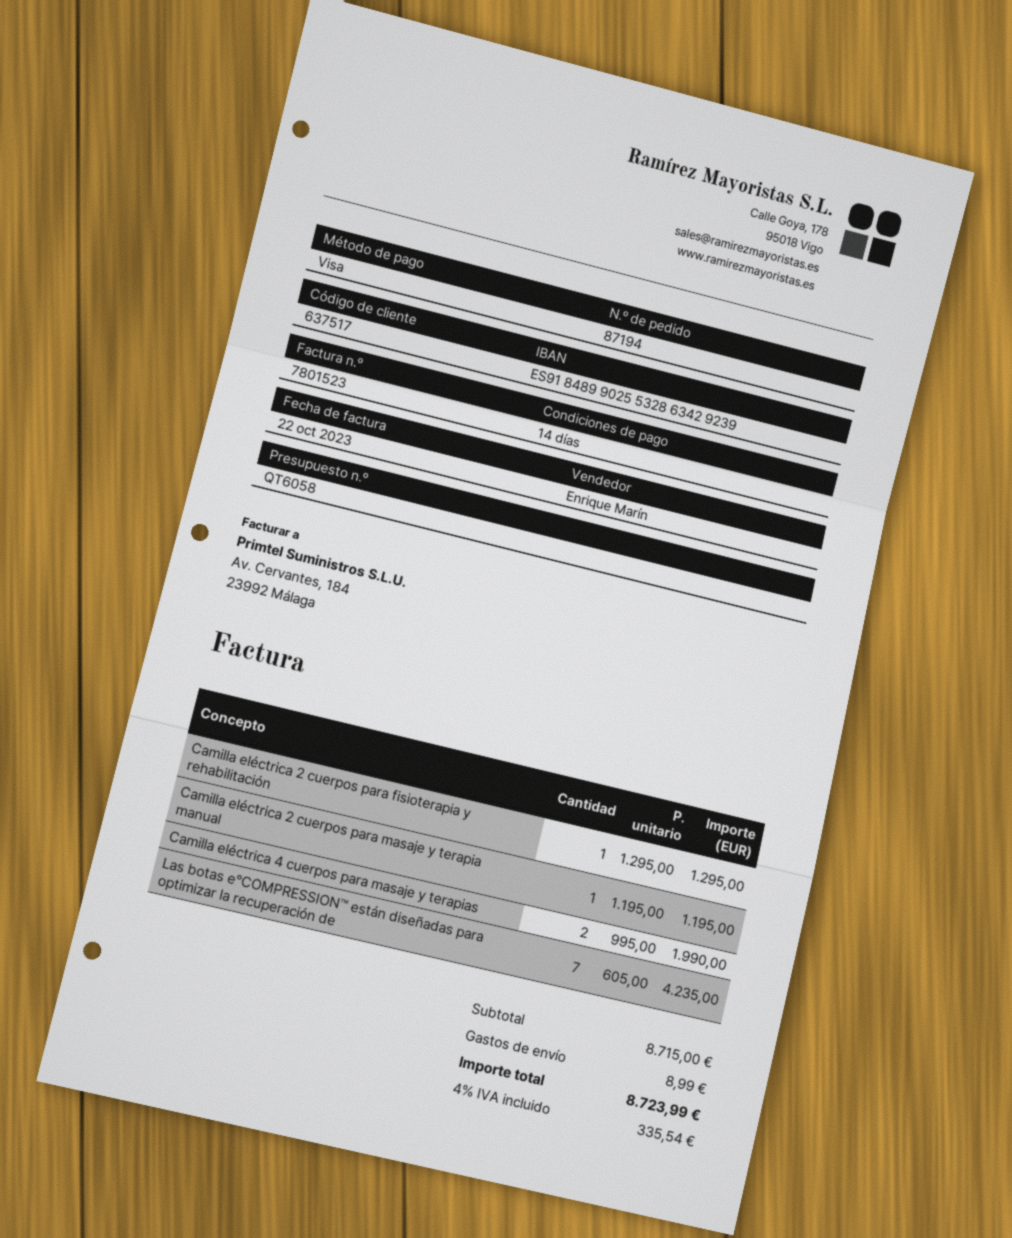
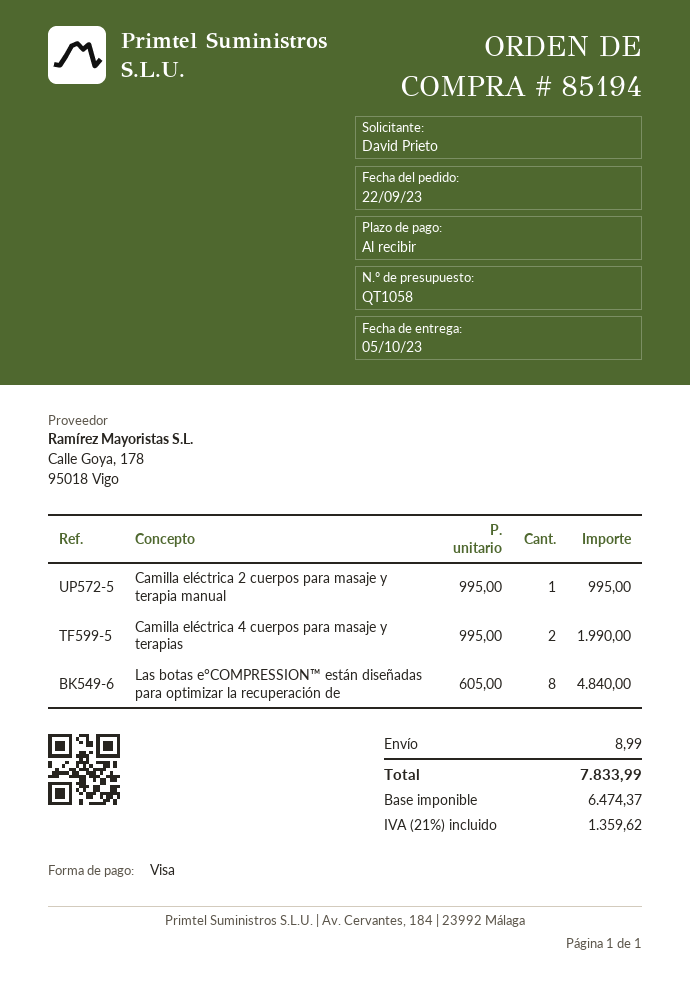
quote number: QT6058 -> QT1058
order number: 87194 -> 85194
payment terms: 14 days -> on receipt
Camilla eléctrica 2 cuerpos para fisioterapia y rehabilitación: 1 x 1295.00 = 1295.00 -> none
Camilla eléctrica 2 cuerpos para masaje y terapia manual: 1 x 1195.00 = 1195.00 -> 1 x 995.00 = 995.00
Las botas e°COMPRESSION™ están diseñadas para optimizar la recuperación de: 7 x 605.00 = 4235.00 -> 8 x 605.00 = 4840.00
tax: 4% = 335.54 -> 21% = 1359.62
total: 8723.99 -> 7833.99

